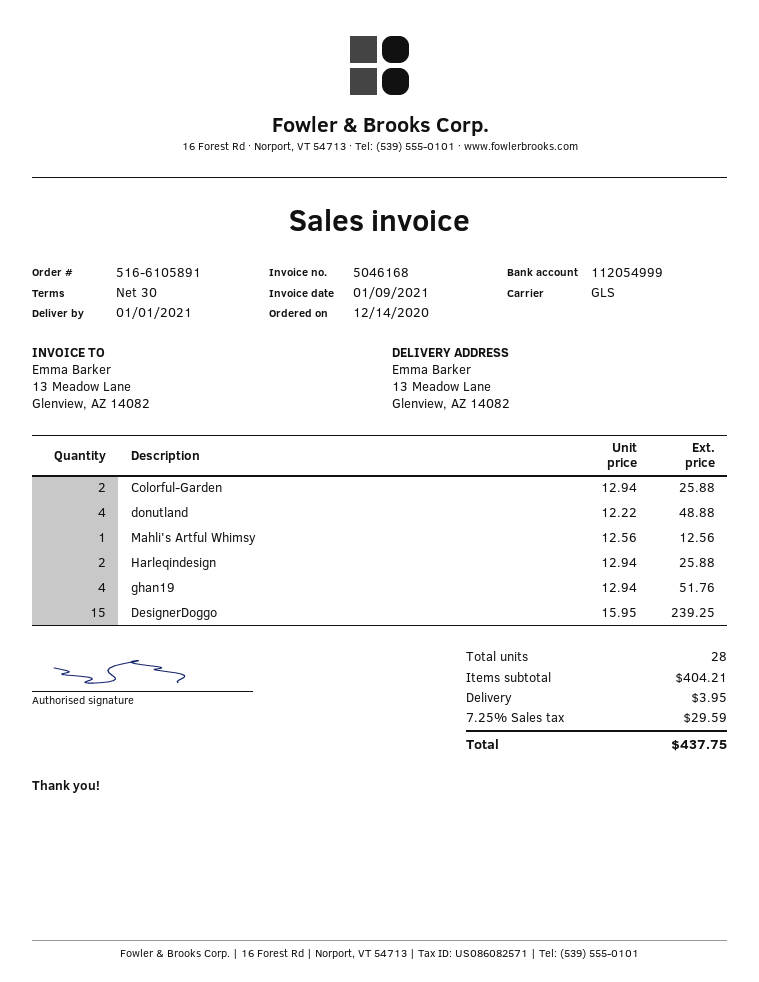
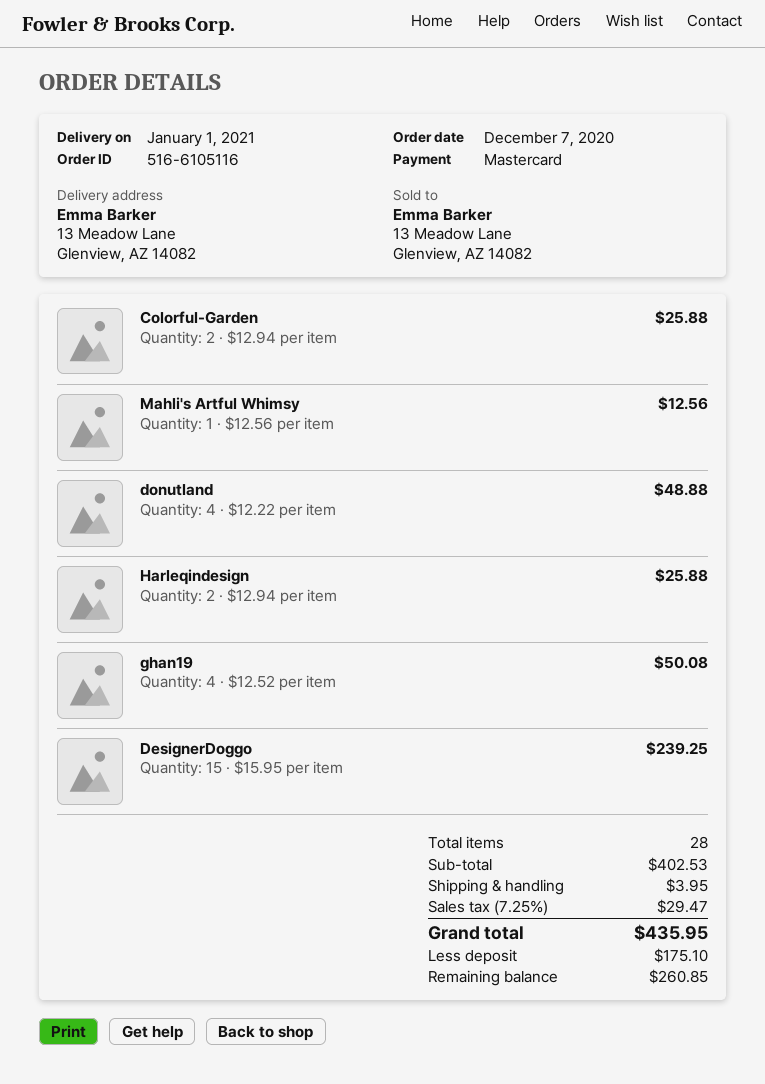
order number: 516-6105891 -> 516-6105116
order date: 2020-12-14 -> 2020-12-07
ghan19: 4 x 12.94 = 51.76 -> 4 x 12.52 = 50.08
subtotal: 404.21 -> 402.53
tax: 7.25% = 29.59 -> 7.25% = 29.47
total: 437.75 -> 435.95

